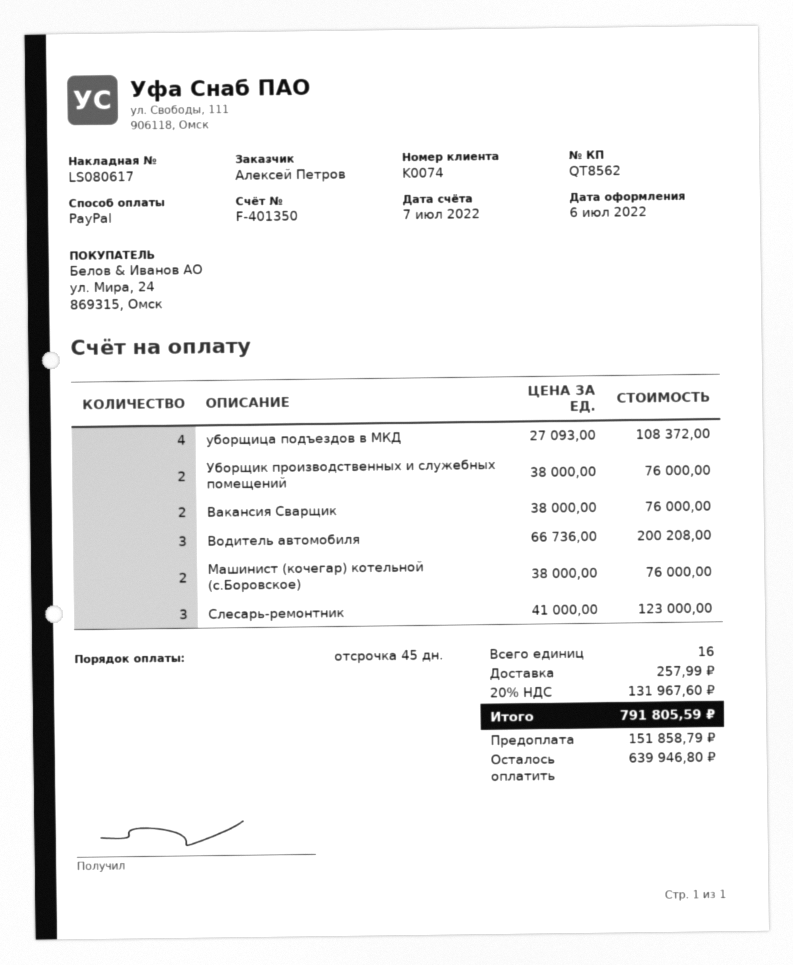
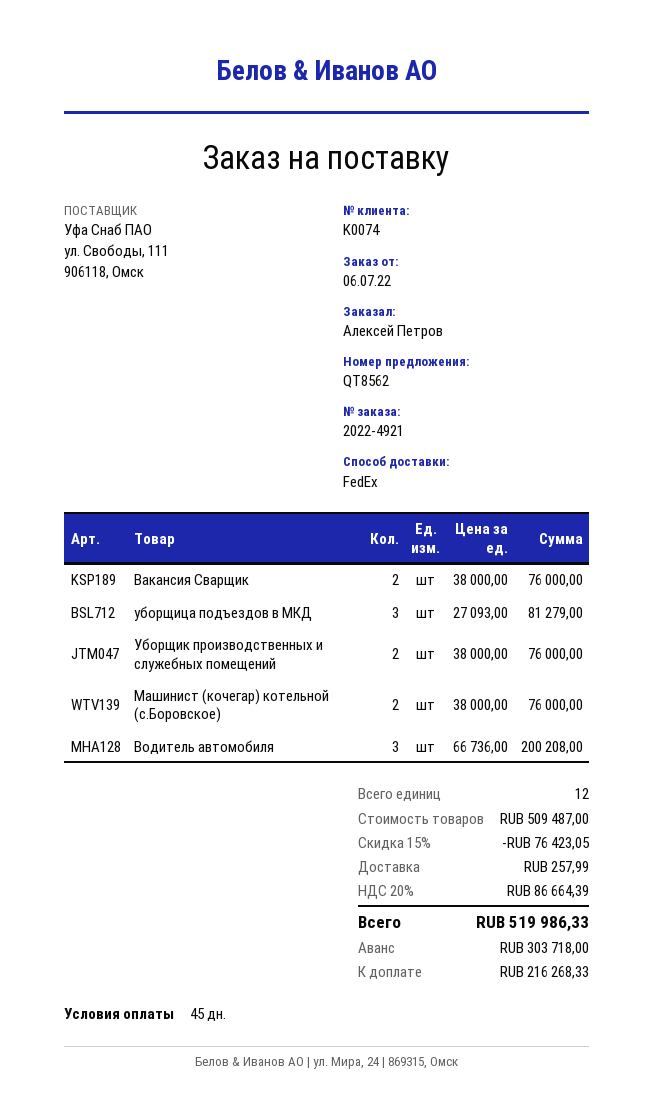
уборщица подъездов в МКД: 4 x 27093.00 = 108372.00 -> 3 x 27093.00 = 81279.00
Слесарь-ремонтник: 3 x 41000.00 = 123000.00 -> none
total quantity: 16 -> 12
discount: none -> 15% = 76423.05
tax: 20% = 131967.60 -> 20% = 86664.39
total: 791805.59 -> 519986.33
deposit: 151858.79 -> 303718.00
balance: 639946.80 -> 216268.33

